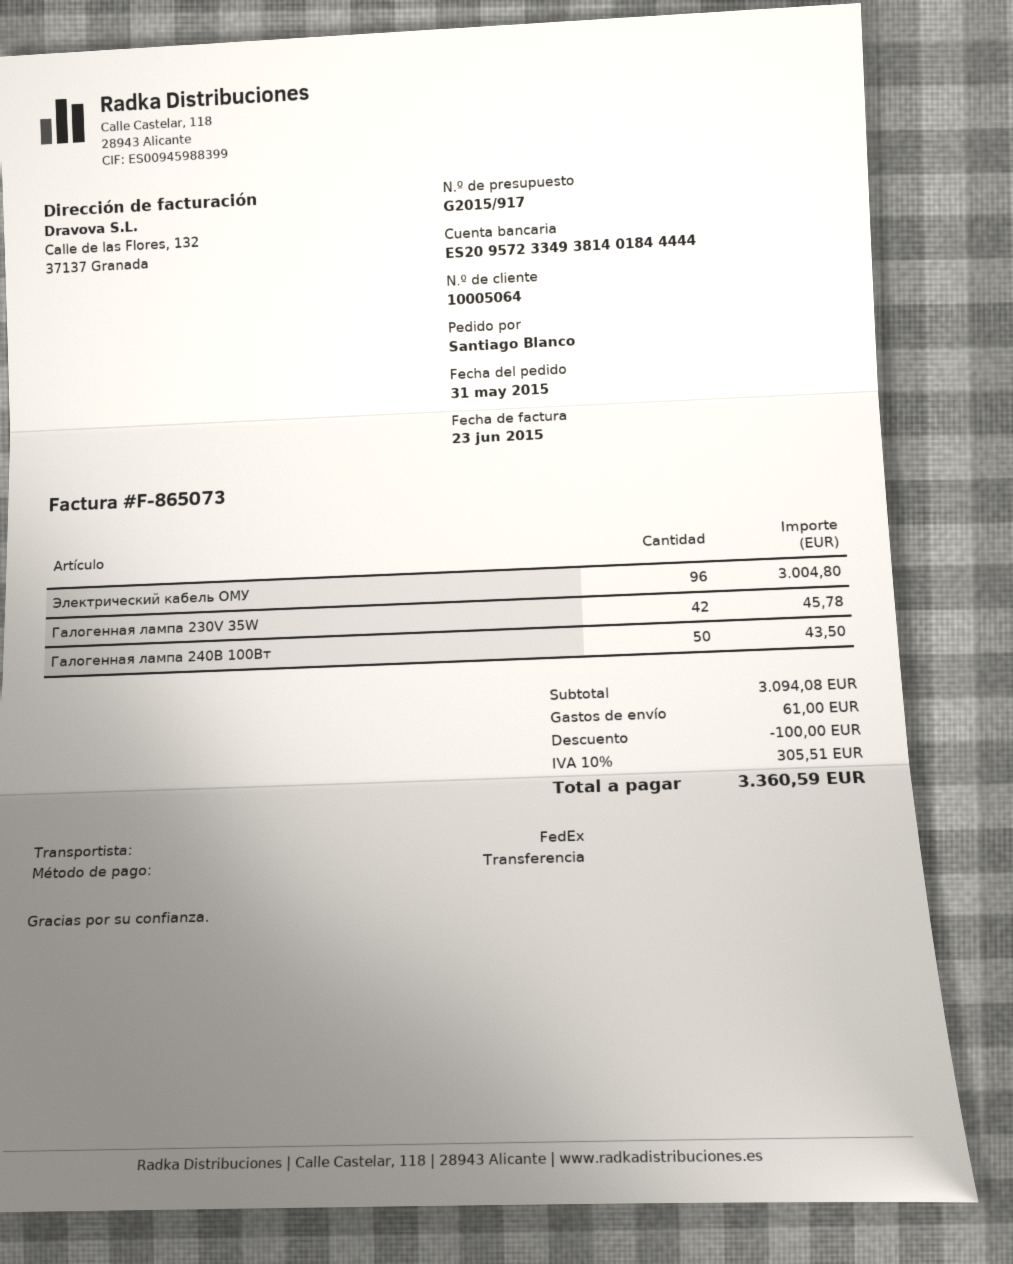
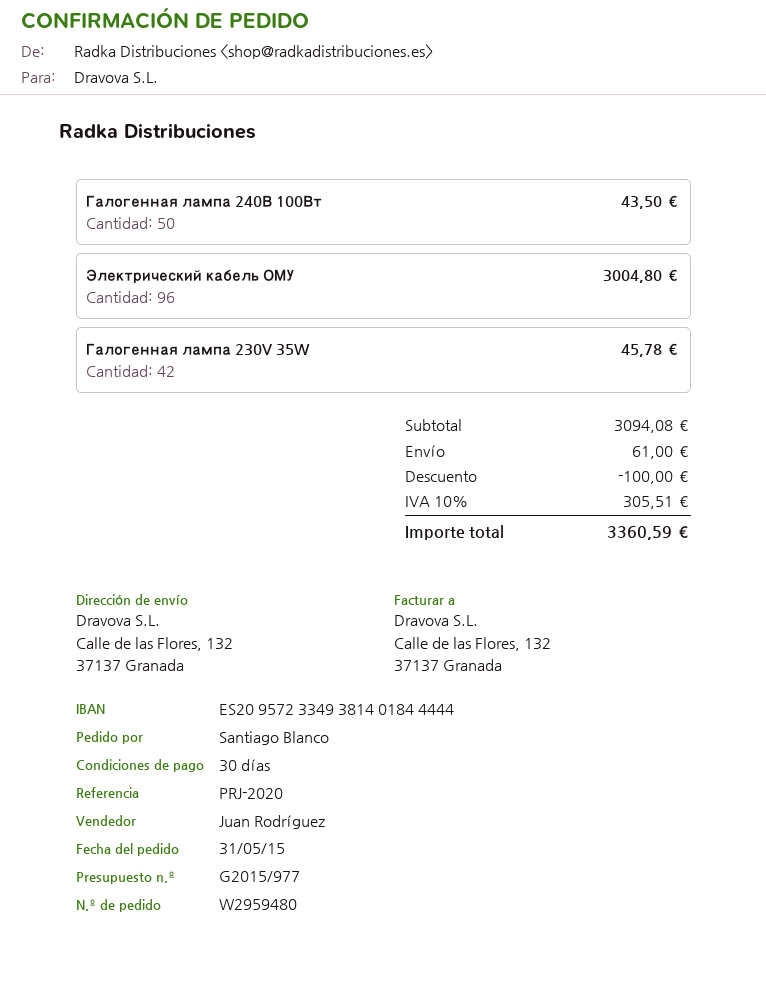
quote number: G2015/917 -> G2015/977

